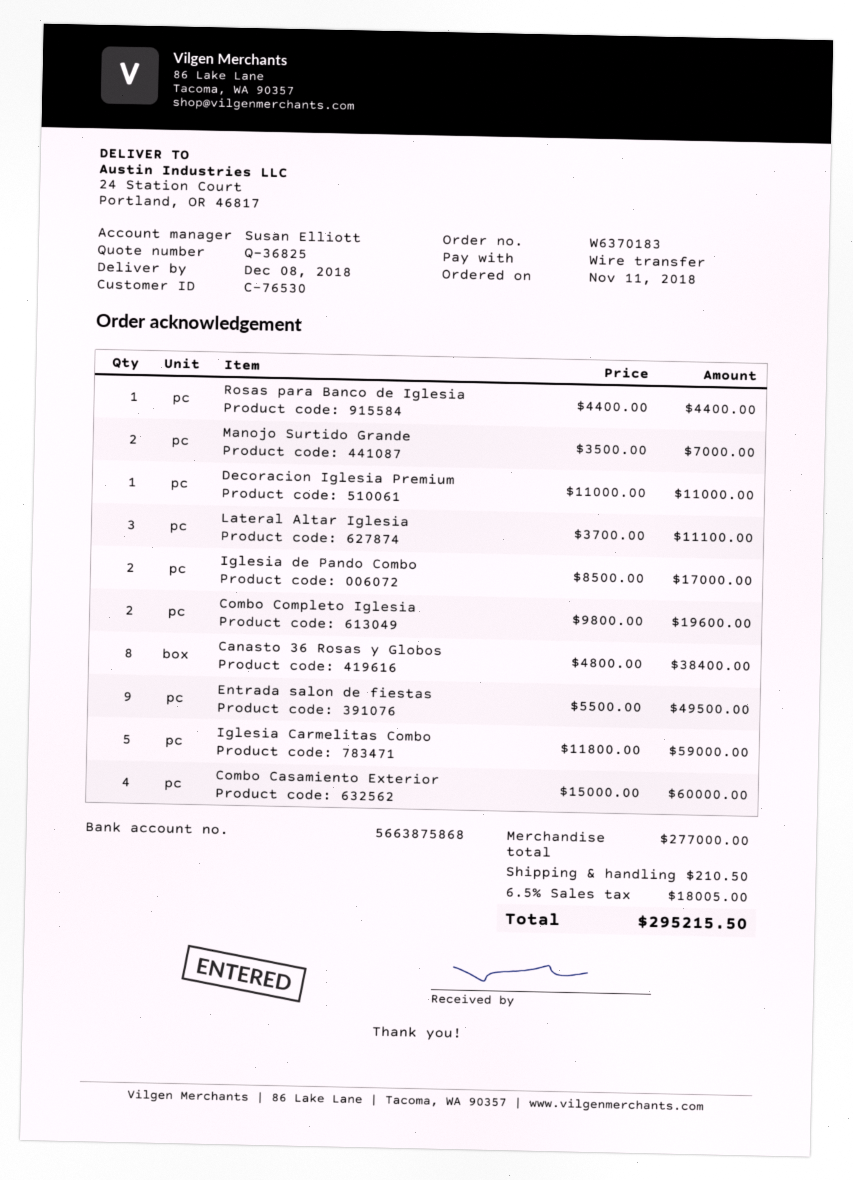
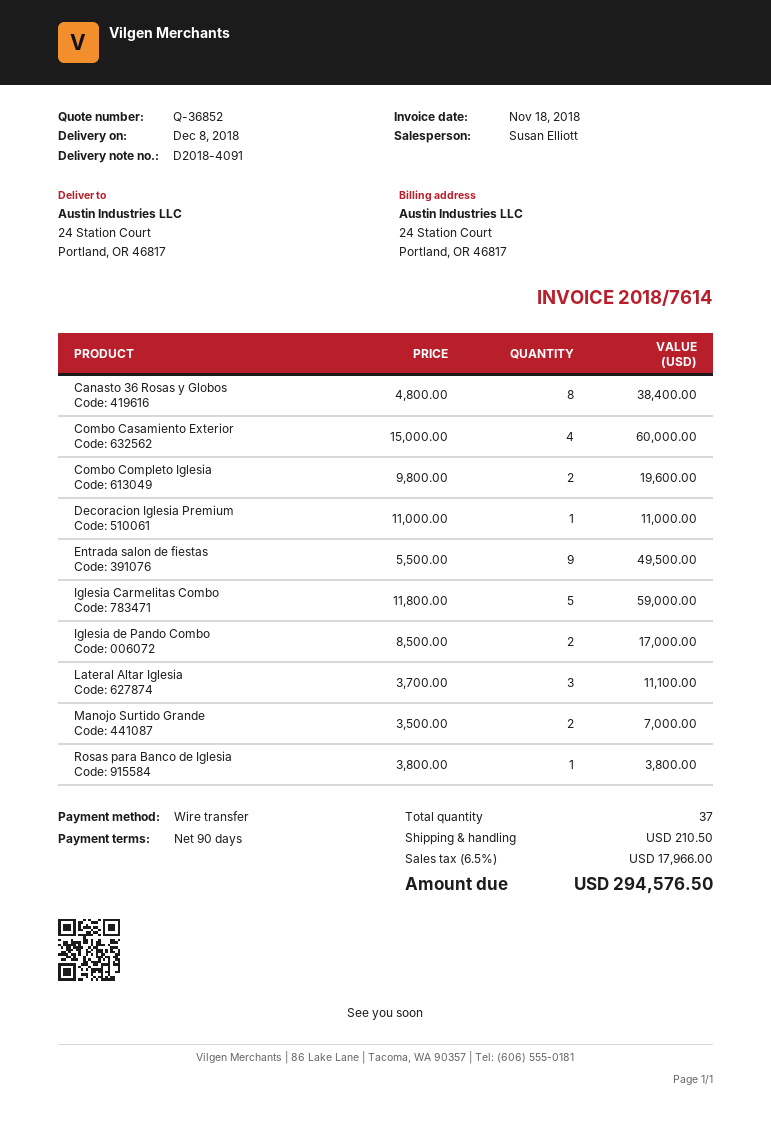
quote number: Q-36825 -> Q-36852
Rosas para Banco de Iglesia: 1 x 4400.00 = 4400.00 -> 1 x 3800.00 = 3800.00
tax: 6.5% = 18005.00 -> 6.5% = 17966.00
total: 295215.50 -> 294576.50

